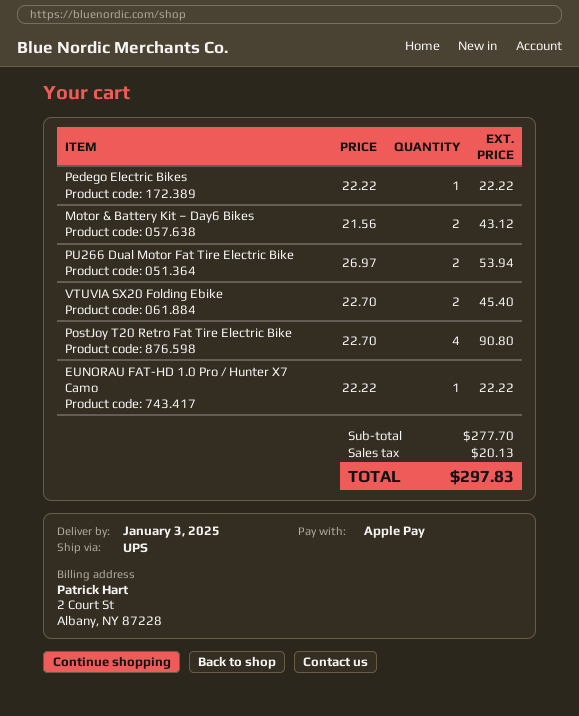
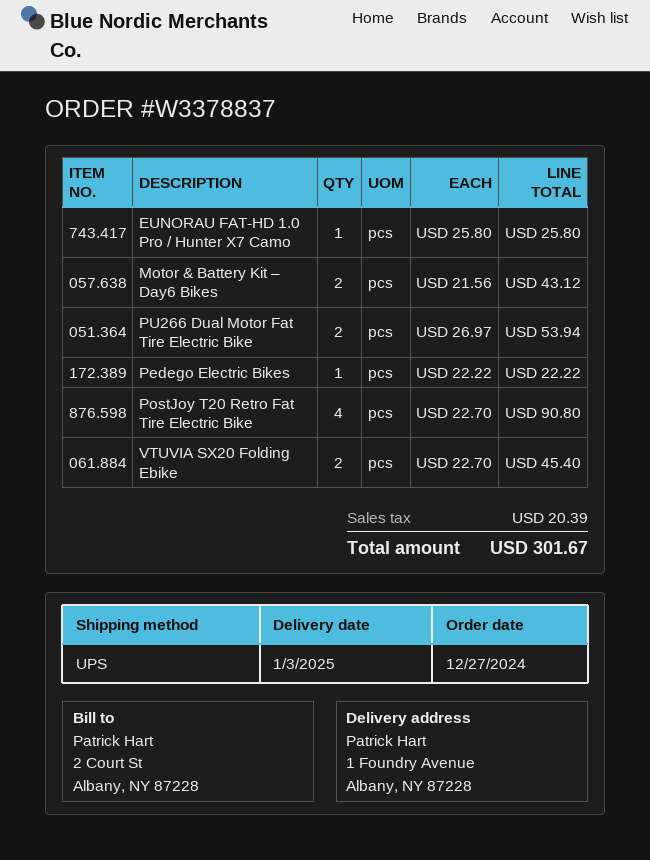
EUNORAU FAT-HD 1.0 Pro / Hunter X7 Camo: 1 x 22.22 = 22.22 -> 1 x 25.80 = 25.80
tax: 20.13 -> 20.39
total: 297.83 -> 301.67

